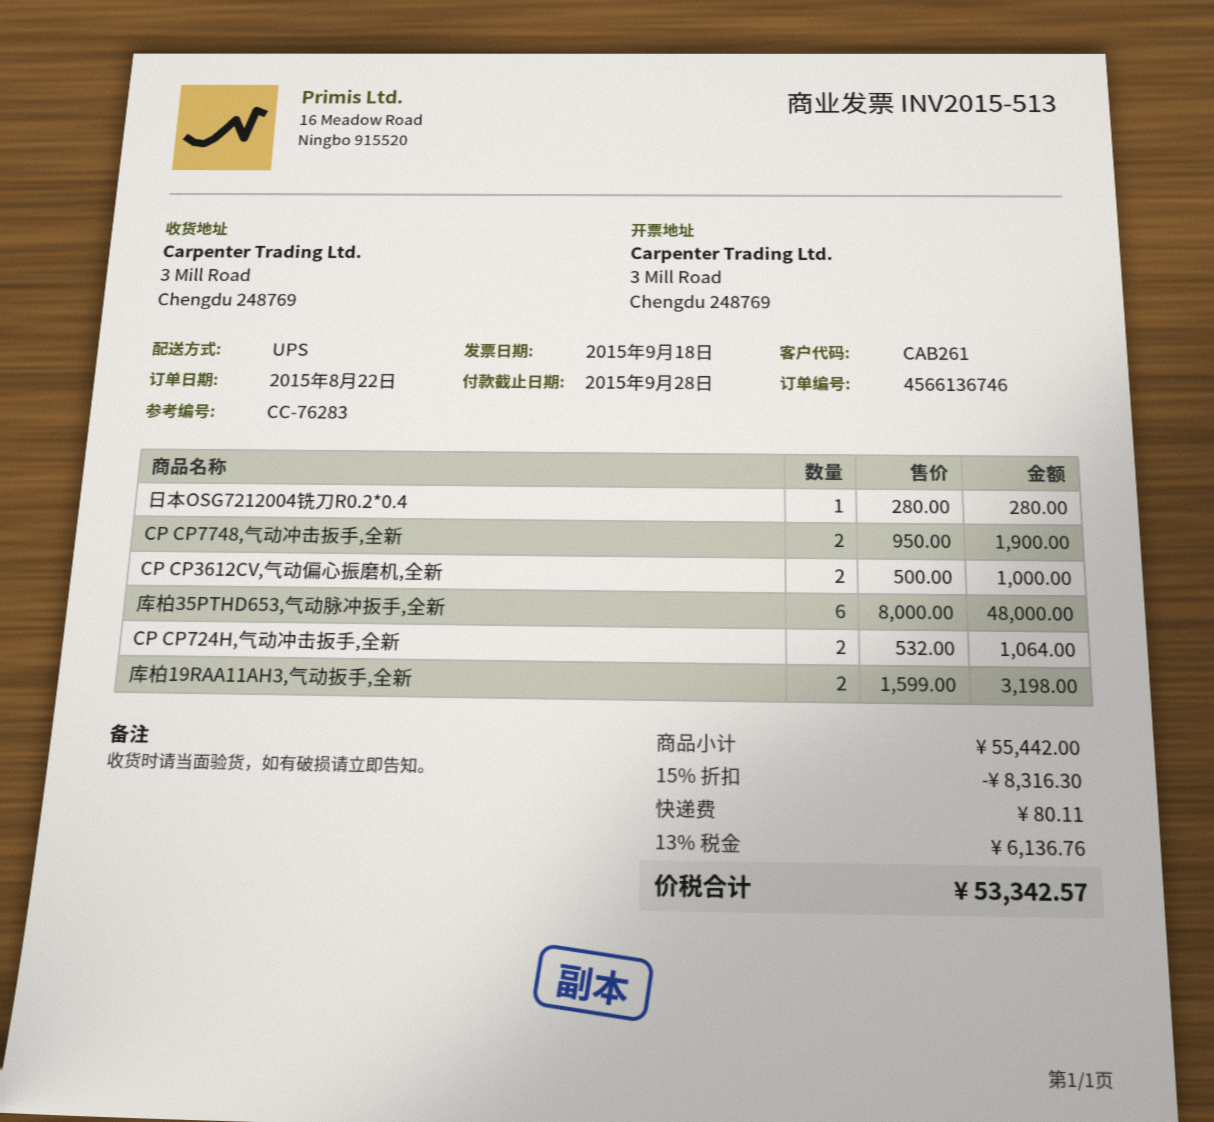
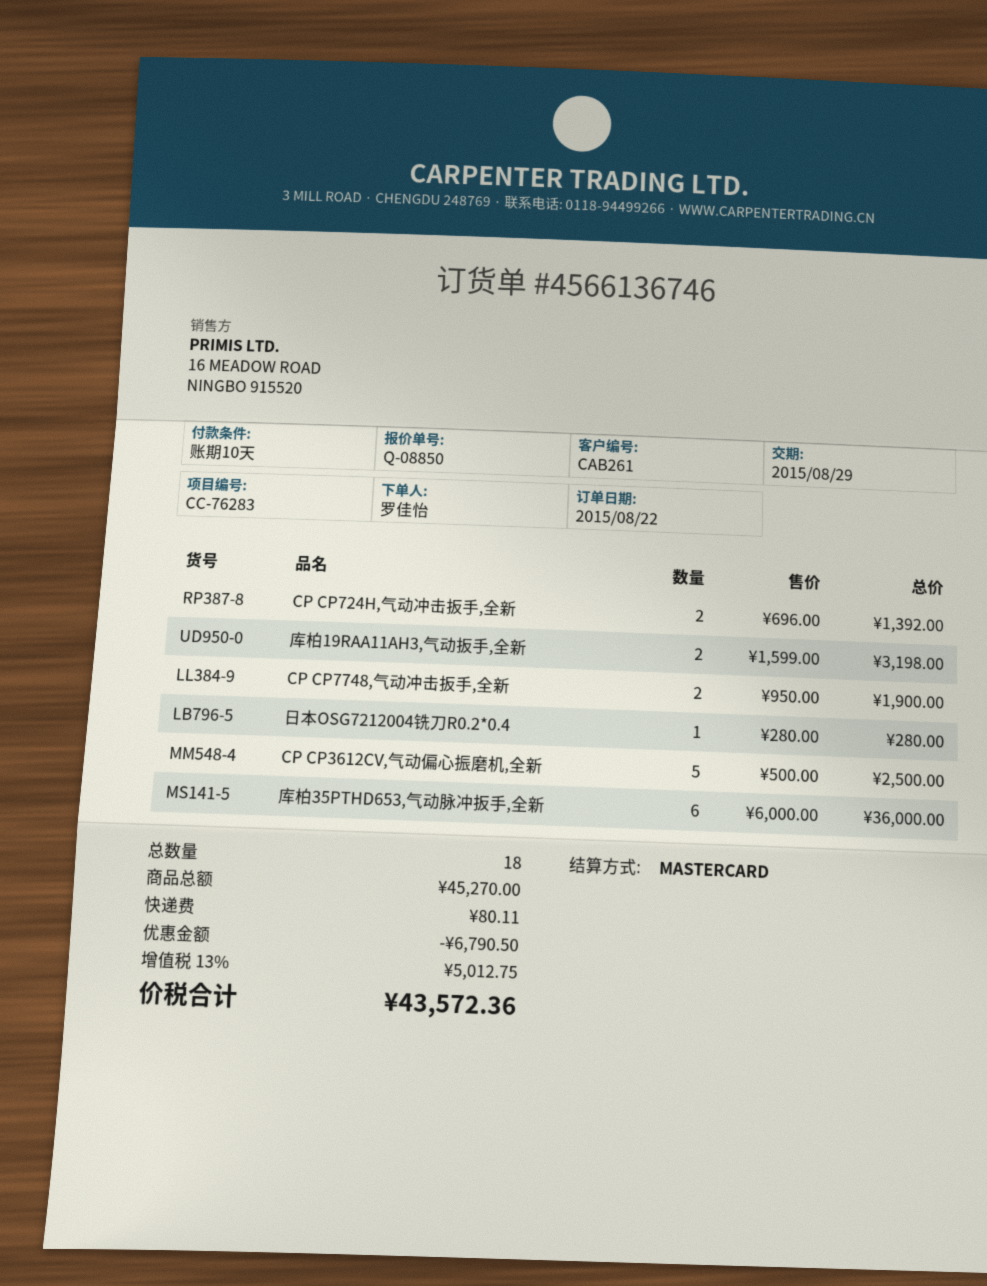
CP CP3612CV,气动偏心振磨机,全新: 2 x 500.00 = 1000.00 -> 5 x 500.00 = 2500.00
库柏35PTHD653,气动脉冲扳手,全新: 6 x 8000.00 = 48000.00 -> 6 x 6000.00 = 36000.00
CP CP724H,气动冲击扳手,全新: 2 x 532.00 = 1064.00 -> 2 x 696.00 = 1392.00
subtotal: 55442.00 -> 45270.00
discount: 8316.30 -> 6790.50
tax: 13% = 6136.76 -> 13% = 5012.75
total: 53342.57 -> 43572.36

